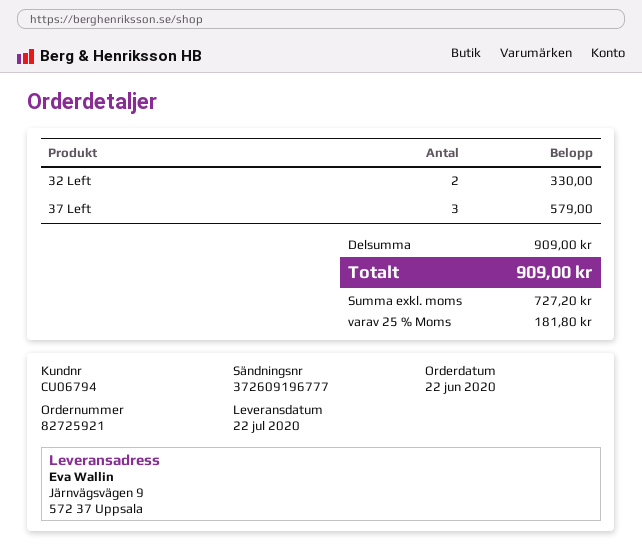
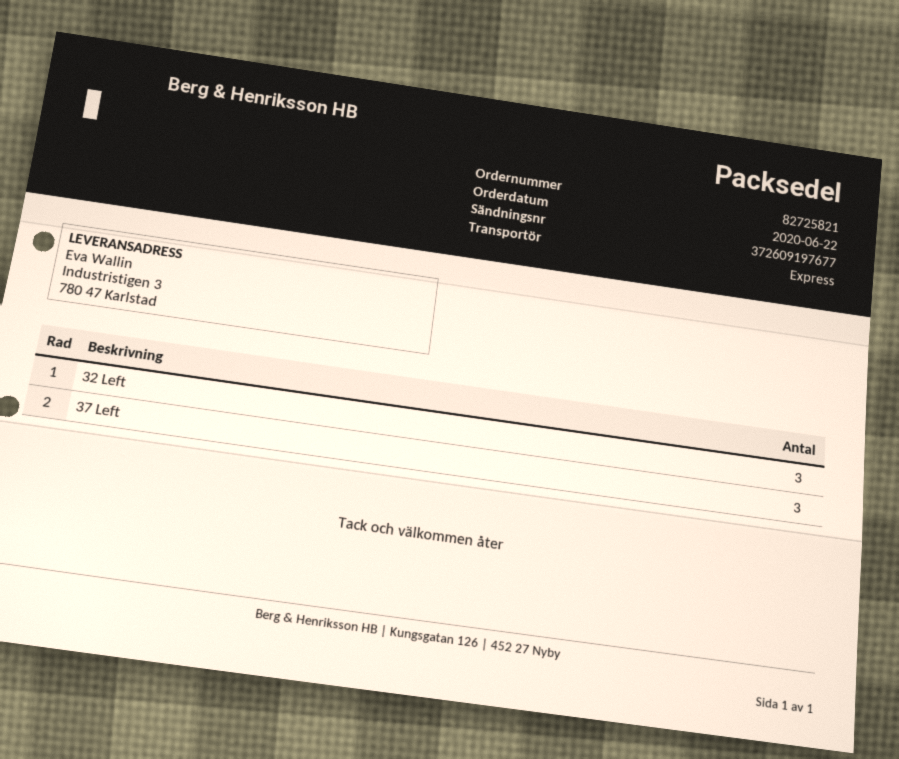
order number: 82725921 -> 82725821
tracking number: 372609196777 -> 372609197677
ship to: Järnvägsvägen 9, 572 37 Uppsala -> Industristigen 3, 780 47 Karlstad
32 Left: 2 -> 3

